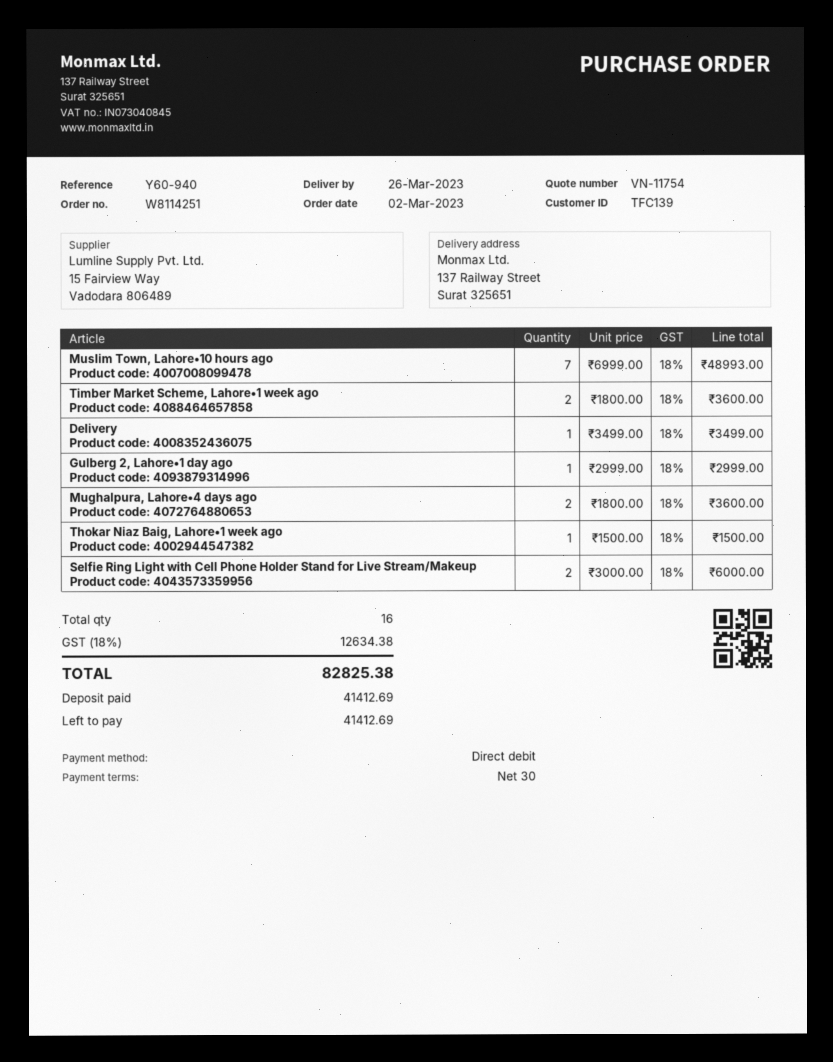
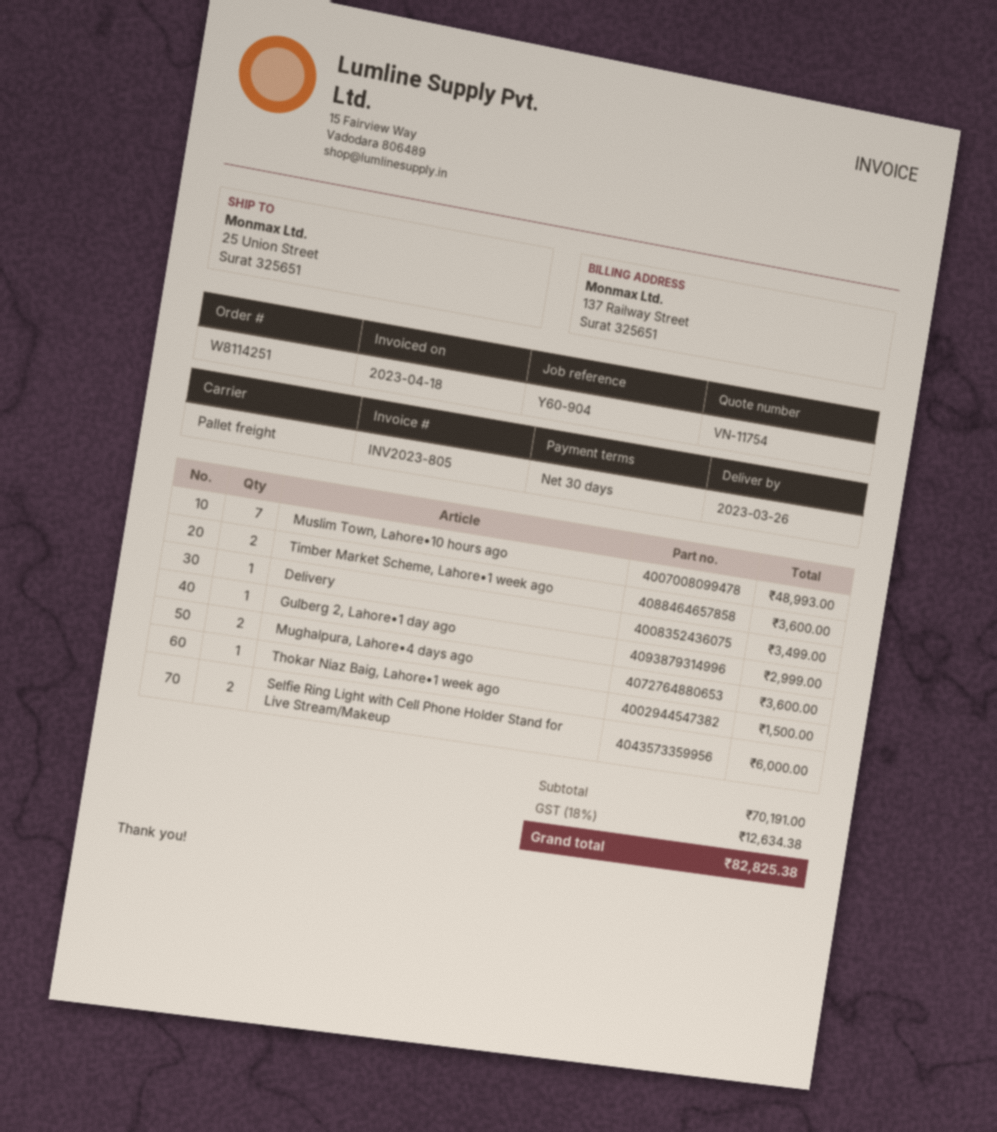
reference: Y60-940 -> Y60-904
ship to: 137 Railway Street, Surat 325651 -> 25 Union Street, Surat 325651

